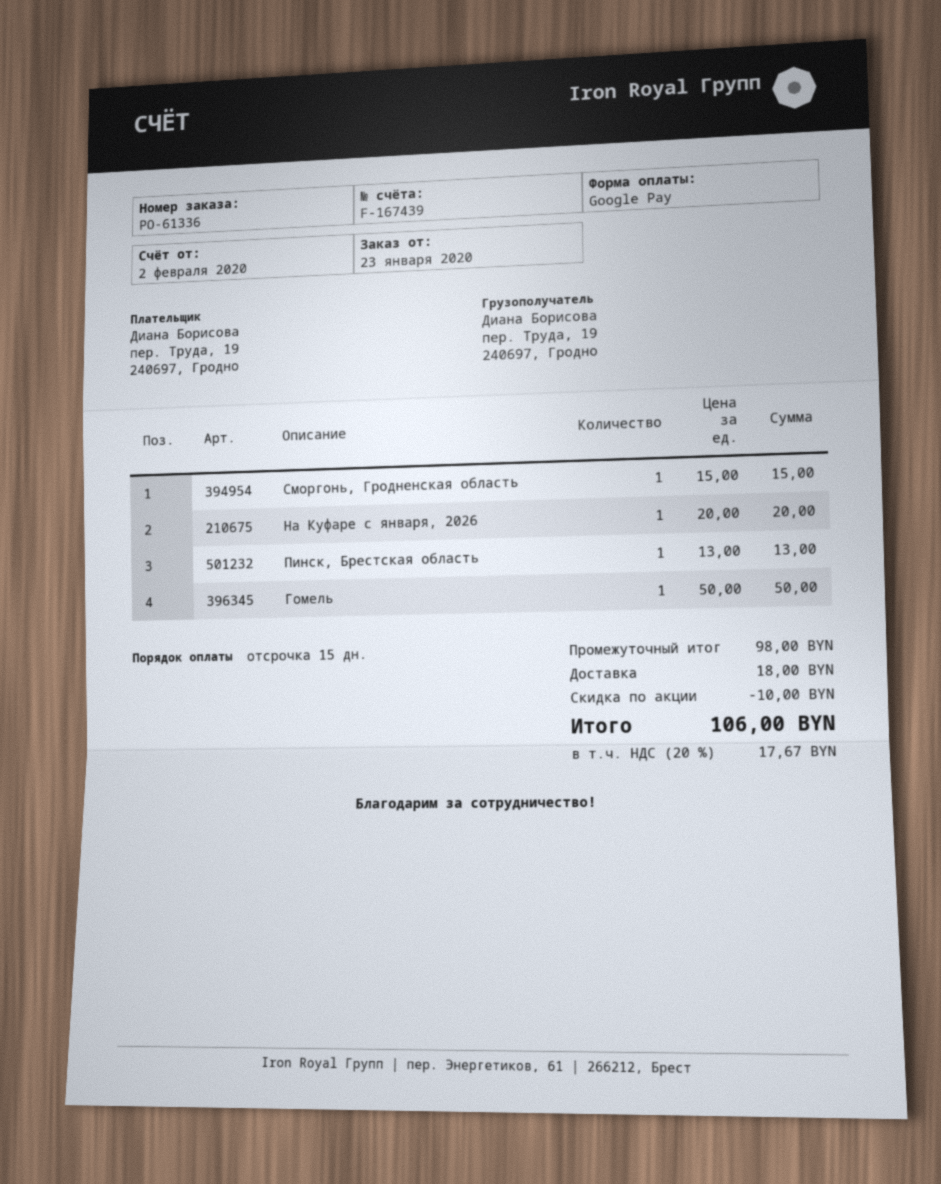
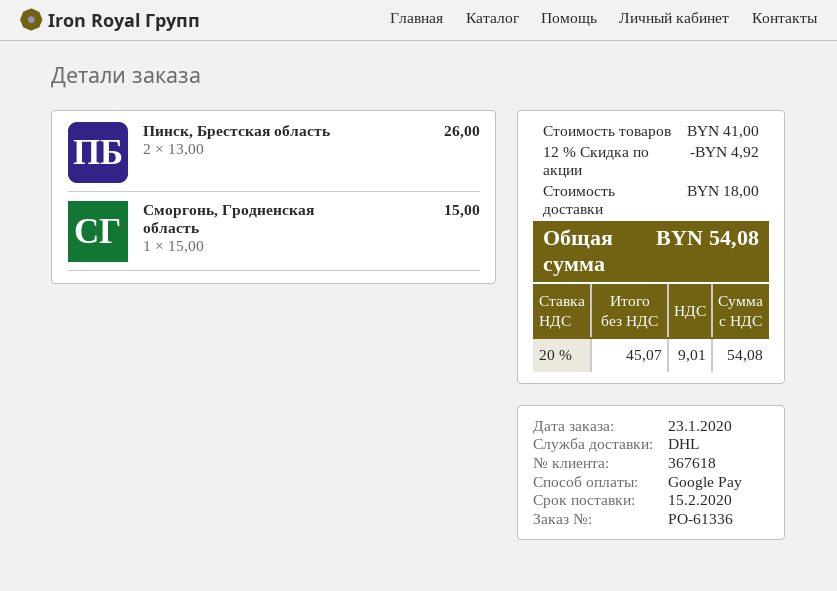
На Куфаре с января, 2026: 1 x 20.00 = 20.00 -> none
Пинск, Брестская область: 1 x 13.00 = 13.00 -> 2 x 13.00 = 26.00
Гомель: 1 x 50.00 = 50.00 -> none
subtotal: 98.00 -> 41.00
discount: 10.00 -> 4.92
tax: 20% = 17.67 -> 20% = 9.01
total: 106.00 -> 54.08

